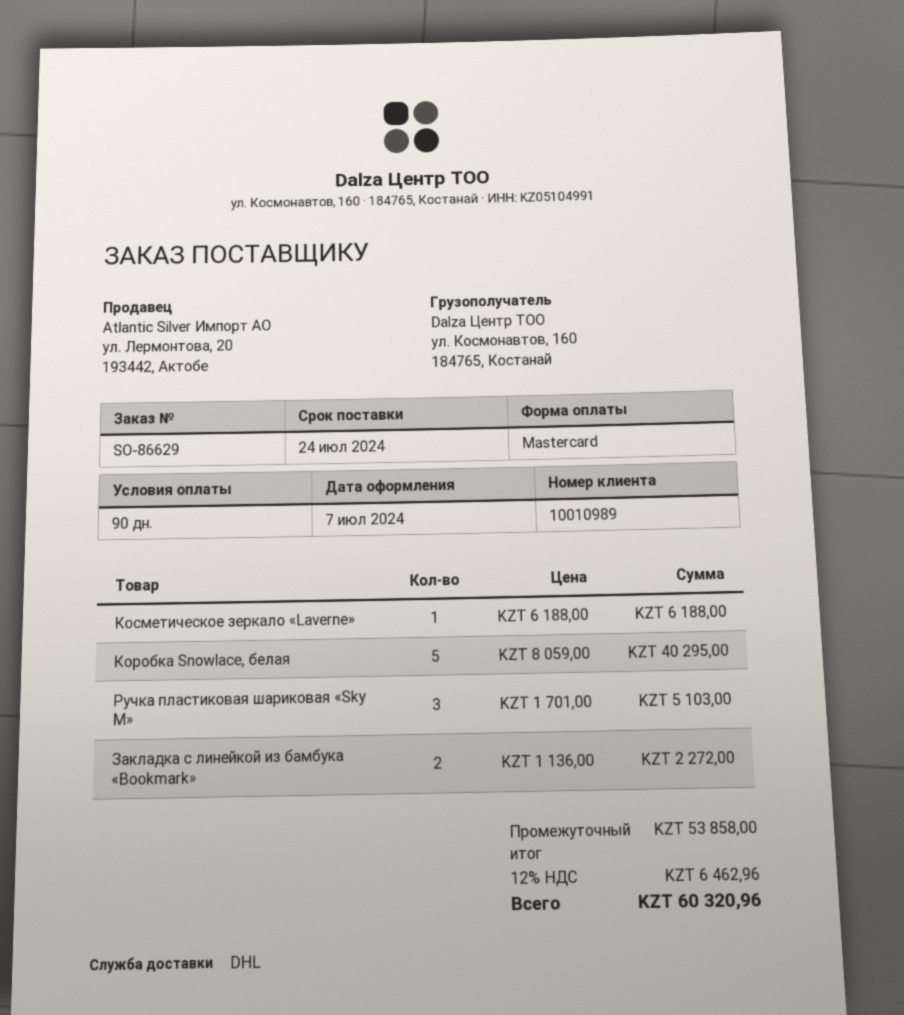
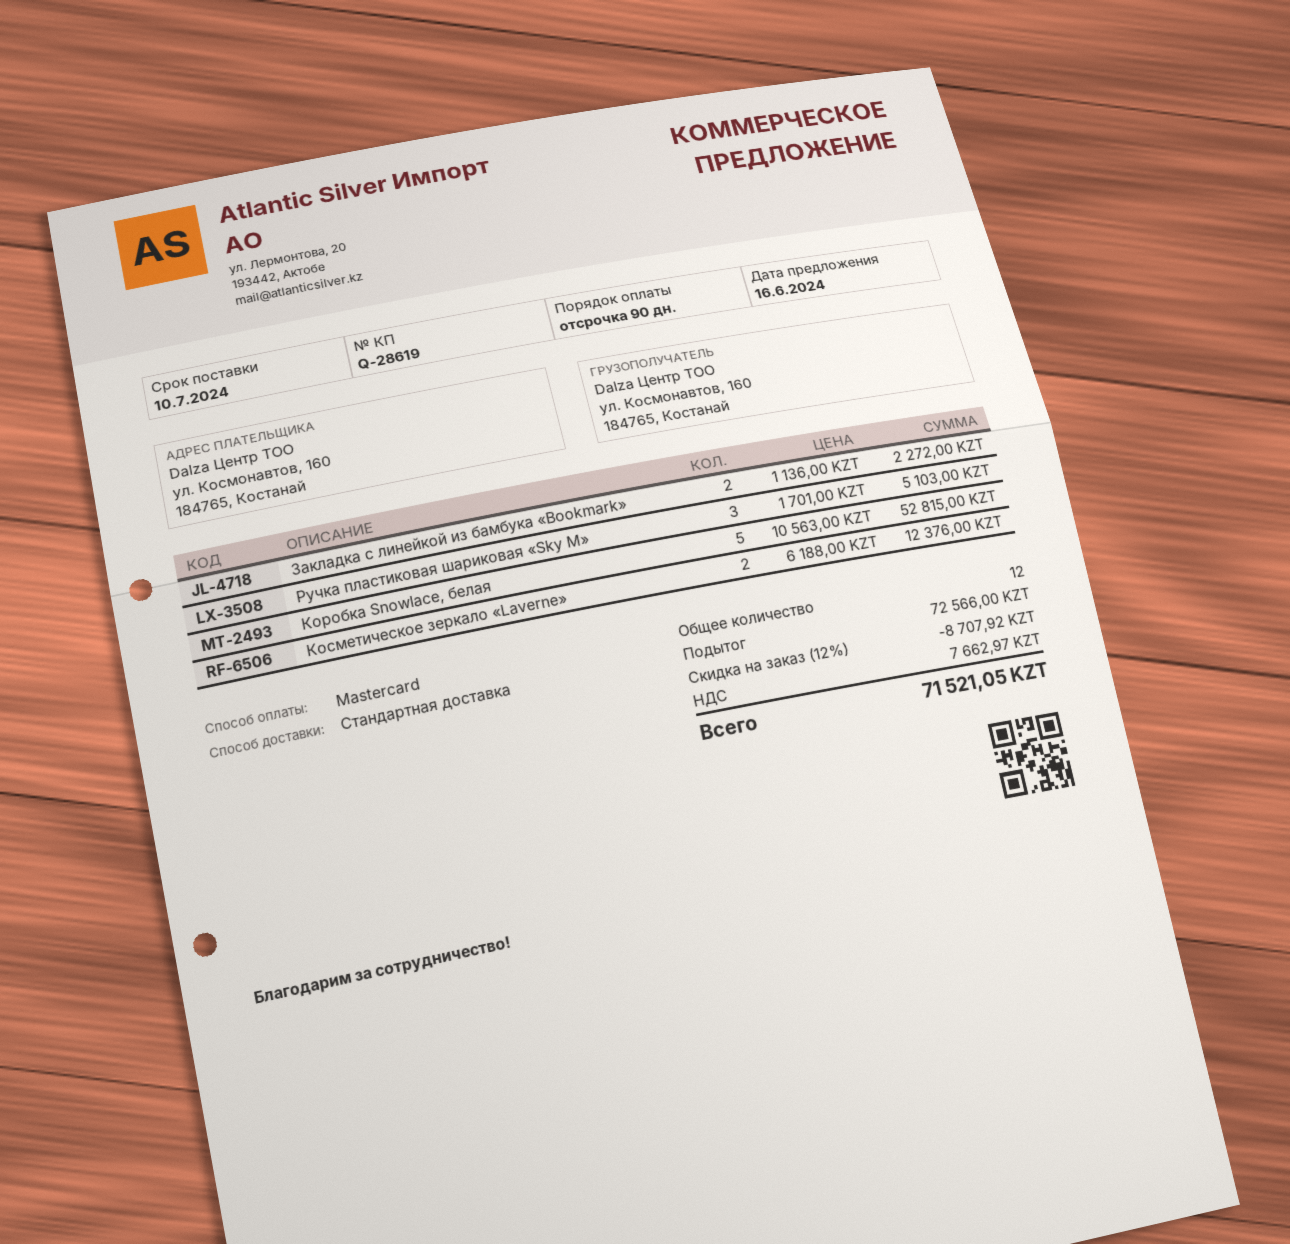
delivery date: 2024-07-24 -> 2024-07-10
shipping method: DHL -> standard
Косметическое зеркало «Laverne»: 1 x 6188.00 = 6188.00 -> 2 x 6188.00 = 12376.00
Коробка Snowlace, белая: 5 x 8059.00 = 40295.00 -> 5 x 10563.00 = 52815.00
subtotal: 53858.00 -> 72566.00
discount: none -> 12% = 8707.92
tax: 6462.96 -> 7662.97
total: 60320.96 -> 71521.05

